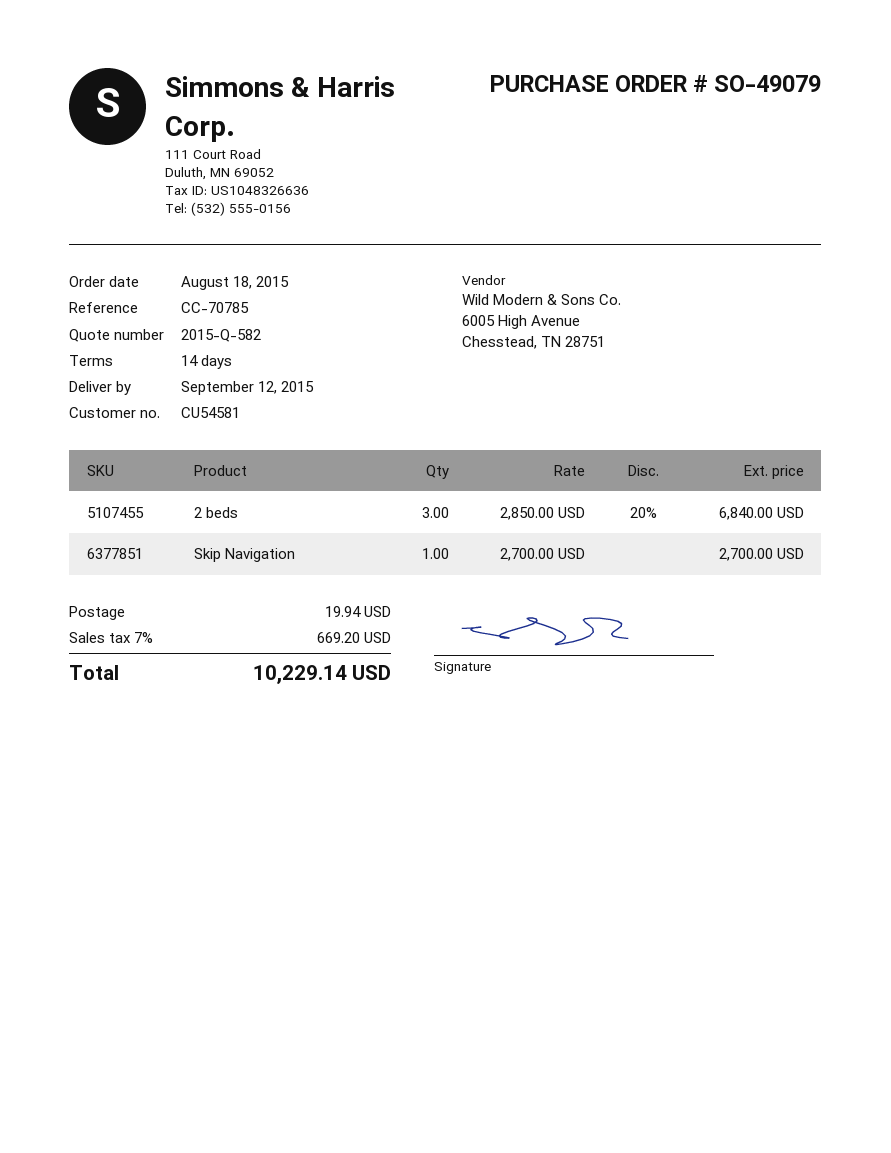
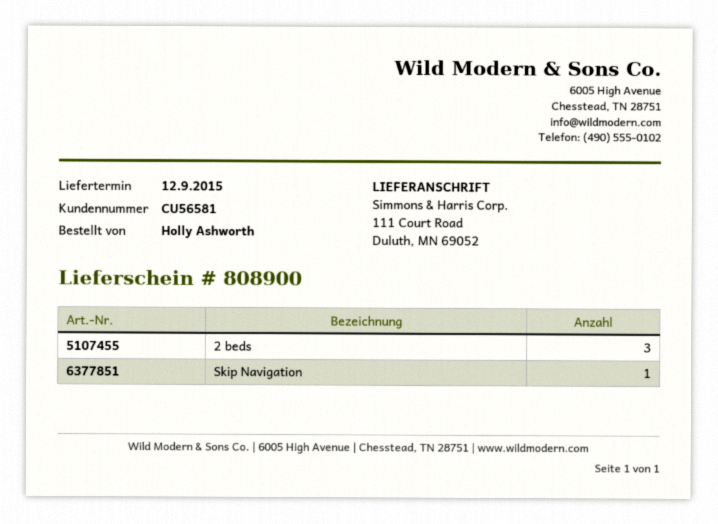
customer number: CU54581 -> CU56581

